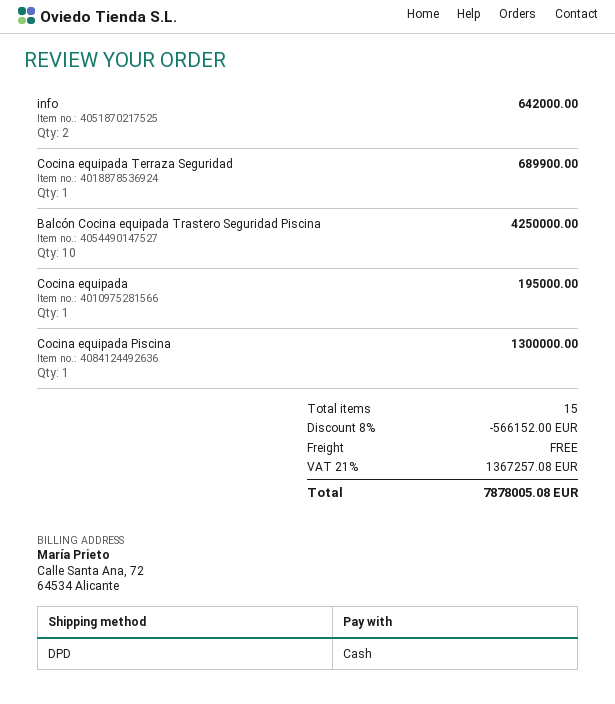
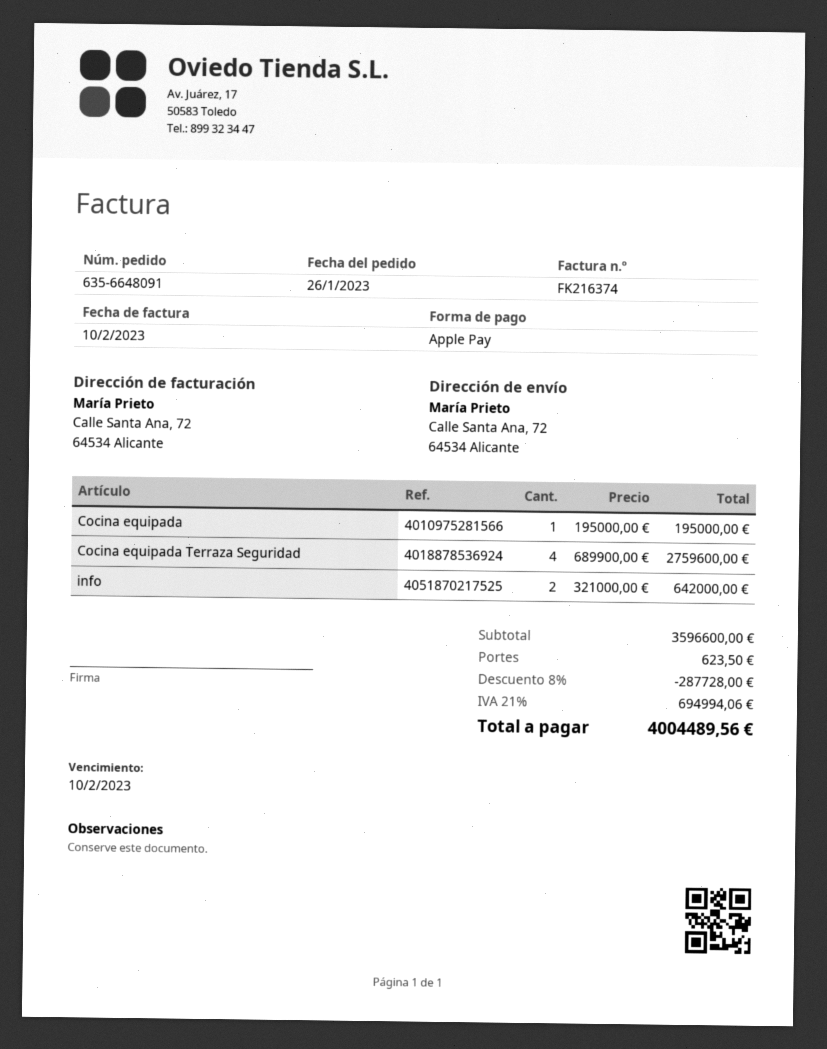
payment method: cash -> Apple Pay
Cocina equipada Terraza Seguridad: 1 for 689900.00 -> 4 for 2759600.00
Balcón Cocina equipada Trastero Seguridad Piscina: 10 for 4250000.00 -> none
Cocina equipada Piscina: 1 for 1300000.00 -> none
discount: 8% = 566152.00 -> 8% = 287728.00
shipping: 0.00 -> 623.50
tax: 21% = 1367257.08 -> 21% = 694994.06
total: 7878005.08 -> 4004489.56

